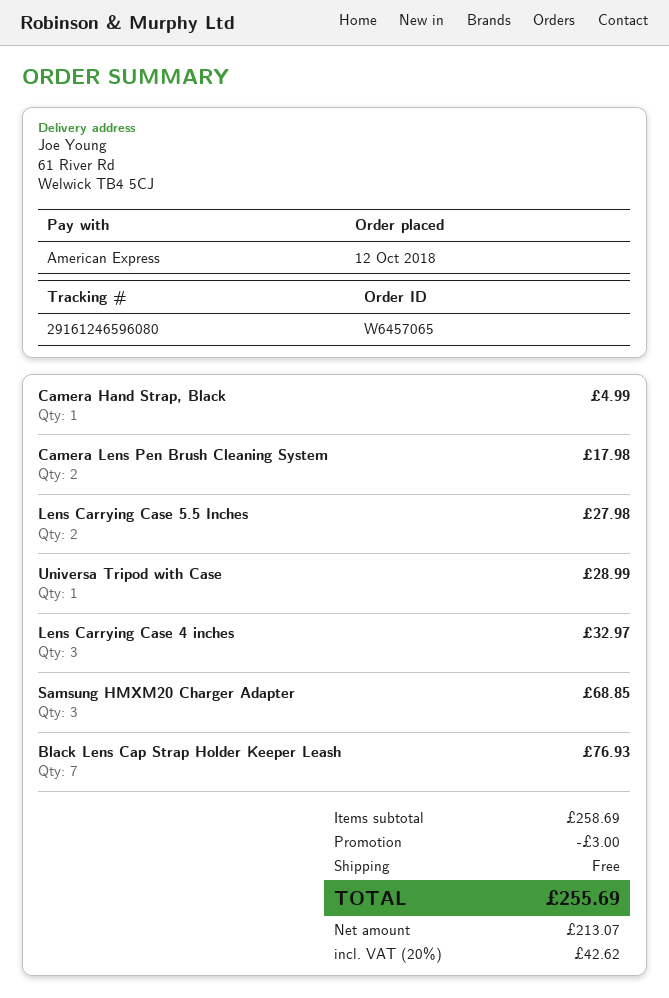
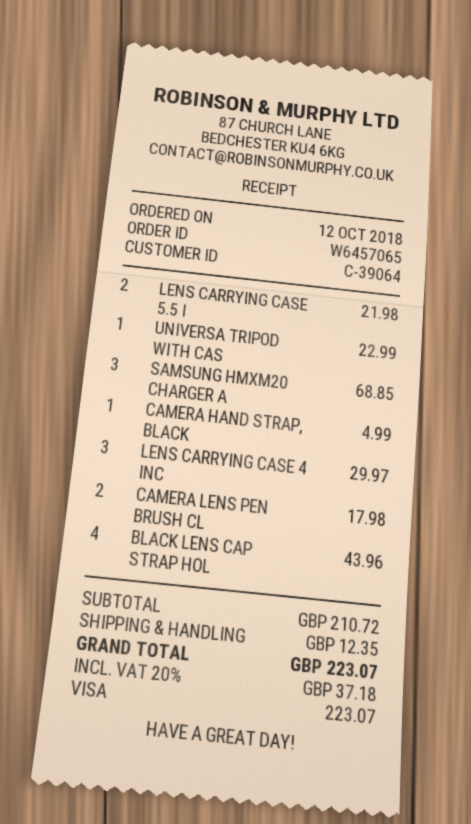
payment method: American Express -> Visa
Lens Carrying Case 5.5 Inches: 2 for 27.98 -> 2 for 21.98
Universa Tripod with Case: 1 for 28.99 -> 1 for 22.99
Lens Carrying Case 4 inches: 3 for 32.97 -> 3 for 29.97
Black Lens Cap Strap Holder Keeper Leash: 7 for 76.93 -> 4 for 43.96
subtotal: 258.69 -> 210.72
discount: 3.00 -> none
shipping: 0.00 -> 12.35
tax: 20% = 42.62 -> 20% = 37.18
total: 255.69 -> 223.07

